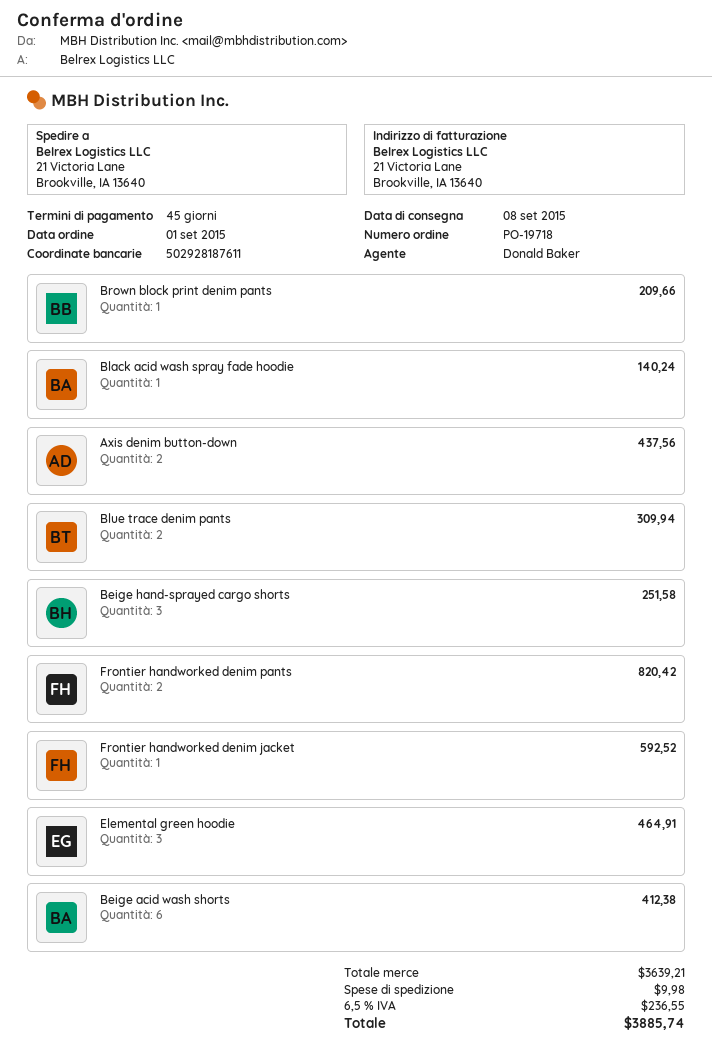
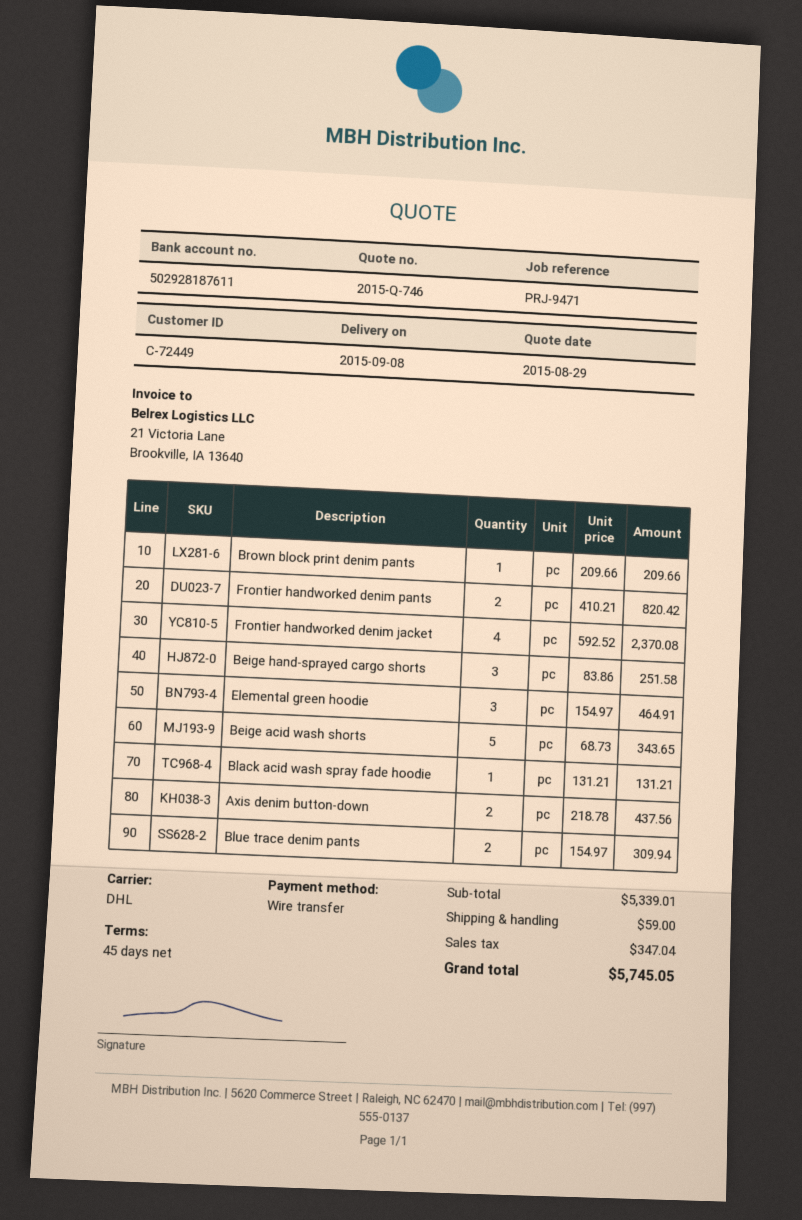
Black acid wash spray fade hoodie: 1 for 140.24 -> 1 for 131.21
Frontier handworked denim jacket: 1 for 592.52 -> 4 for 2370.08
Beige acid wash shorts: 6 for 412.38 -> 5 for 343.65
subtotal: 3639.21 -> 5339.01
shipping: 9.98 -> 59.00
tax: 236.55 -> 347.04
total: 3885.74 -> 5745.05

